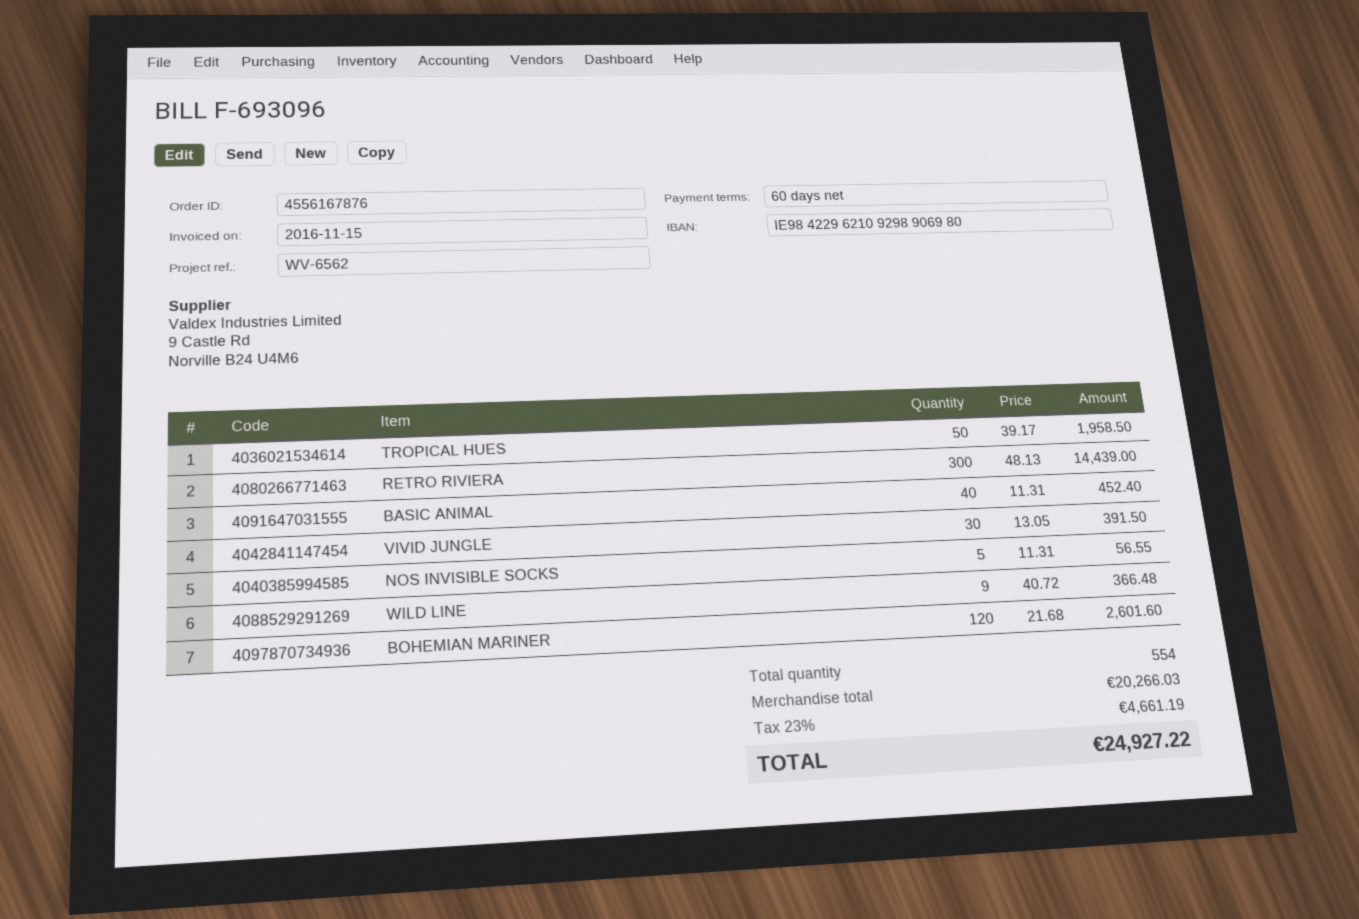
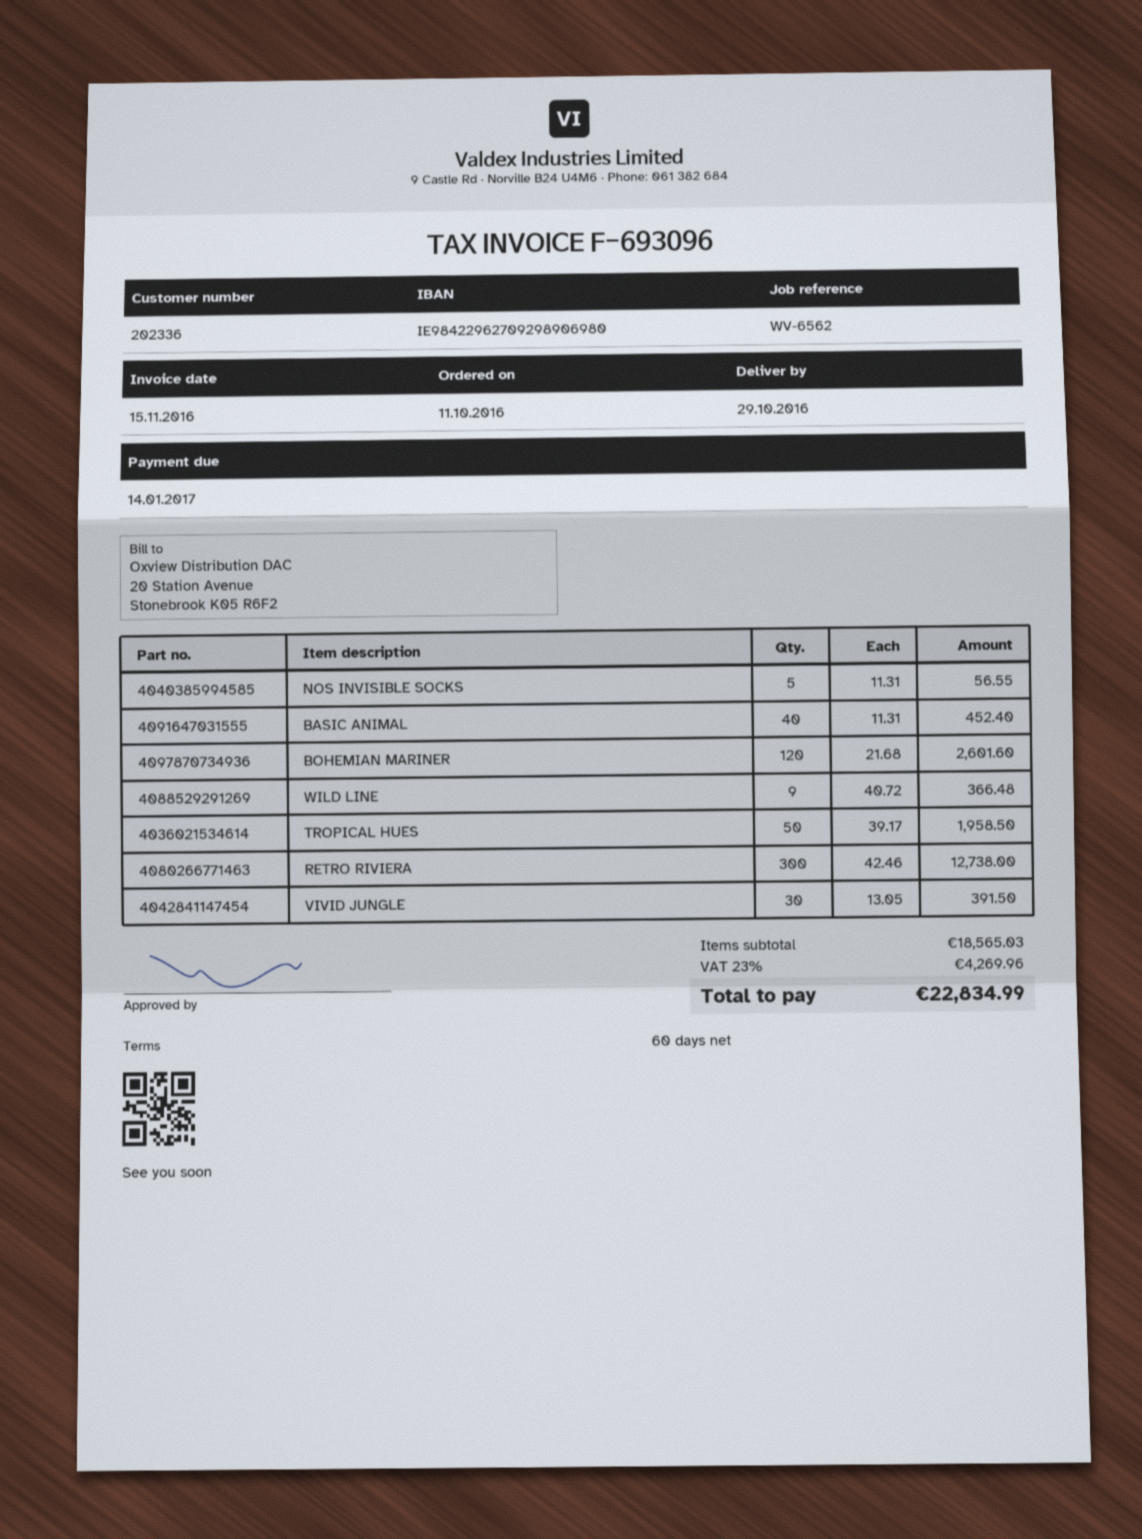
bank account: IE98422962109298906980 -> IE98422962709298906980
RETRO RIVIERA: 300 x 48.13 = 14439.00 -> 300 x 42.46 = 12738.00
subtotal: 20266.03 -> 18565.03
tax: 23% = 4661.19 -> 23% = 4269.96
total: 24927.22 -> 22834.99

